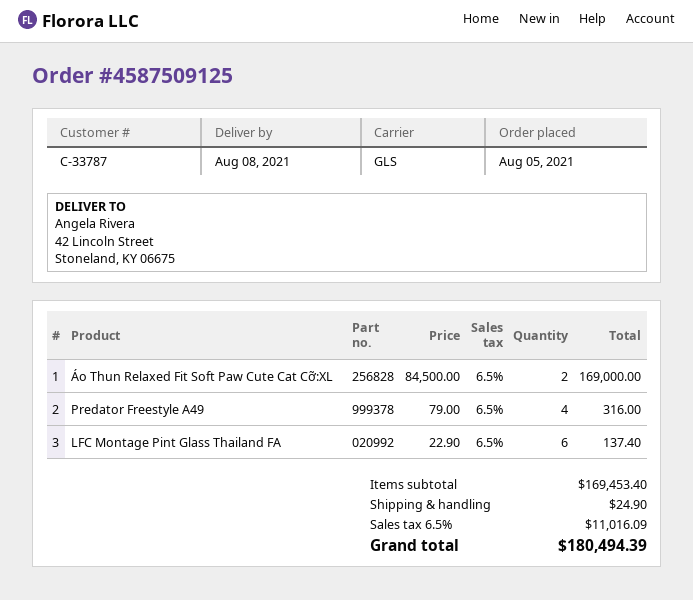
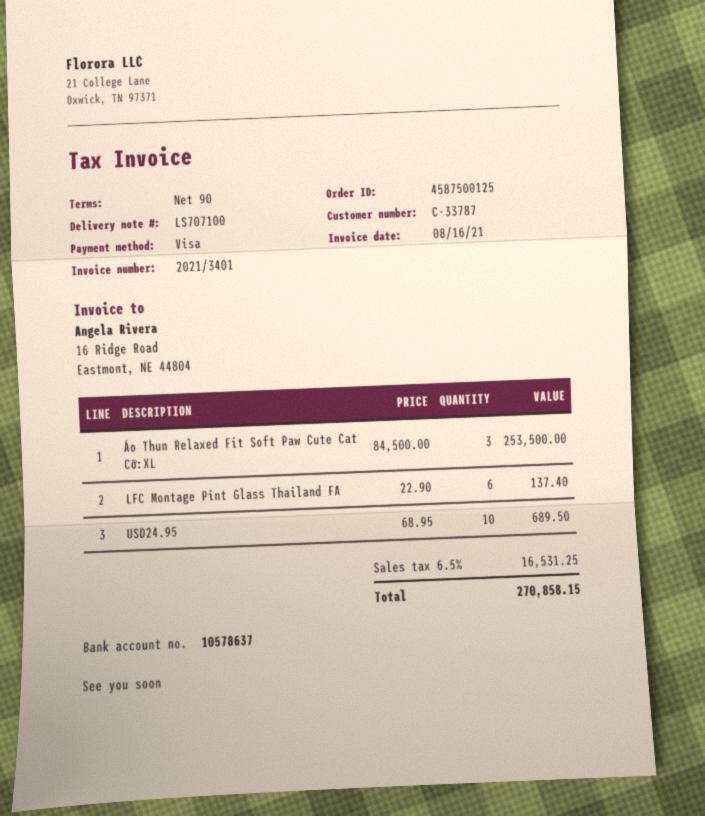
order number: 4587509125 -> 4587500125
Áo Thun Relaxed Fit Soft Paw Cute Cat Cỡ:XL: 2 x 84500.00 = 169000.00 -> 3 x 84500.00 = 253500.00
Predator Freestyle A49: 4 x 79.00 = 316.00 -> none
USD24.95: none -> 10 x 68.95 = 689.50
shipping: 24.90 -> none
tax: 6.5% = 11016.09 -> 6.5% = 16531.25
total: 180494.39 -> 270858.15

